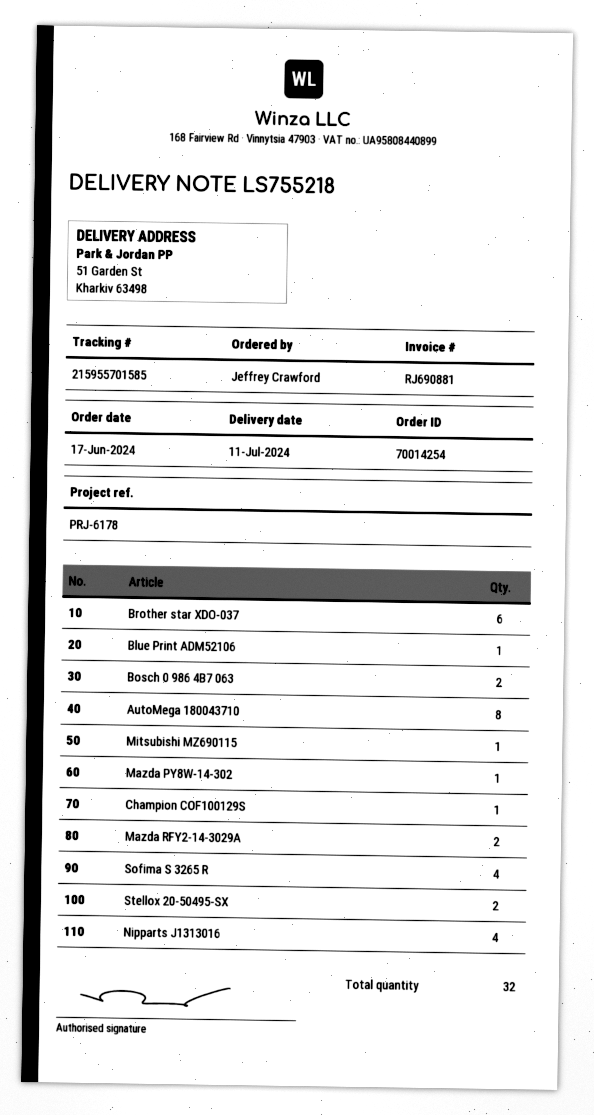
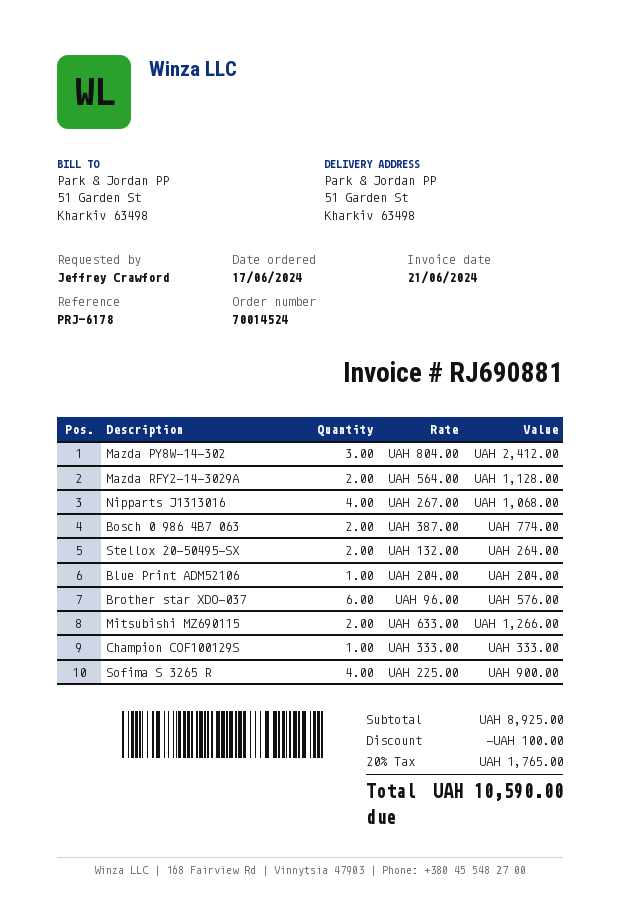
order number: 70014254 -> 70014524
AutoMega 180043710: 8 -> none
Mitsubishi MZ690115: 1 -> 2
Mazda PY8W-14-302: 1 -> 3

